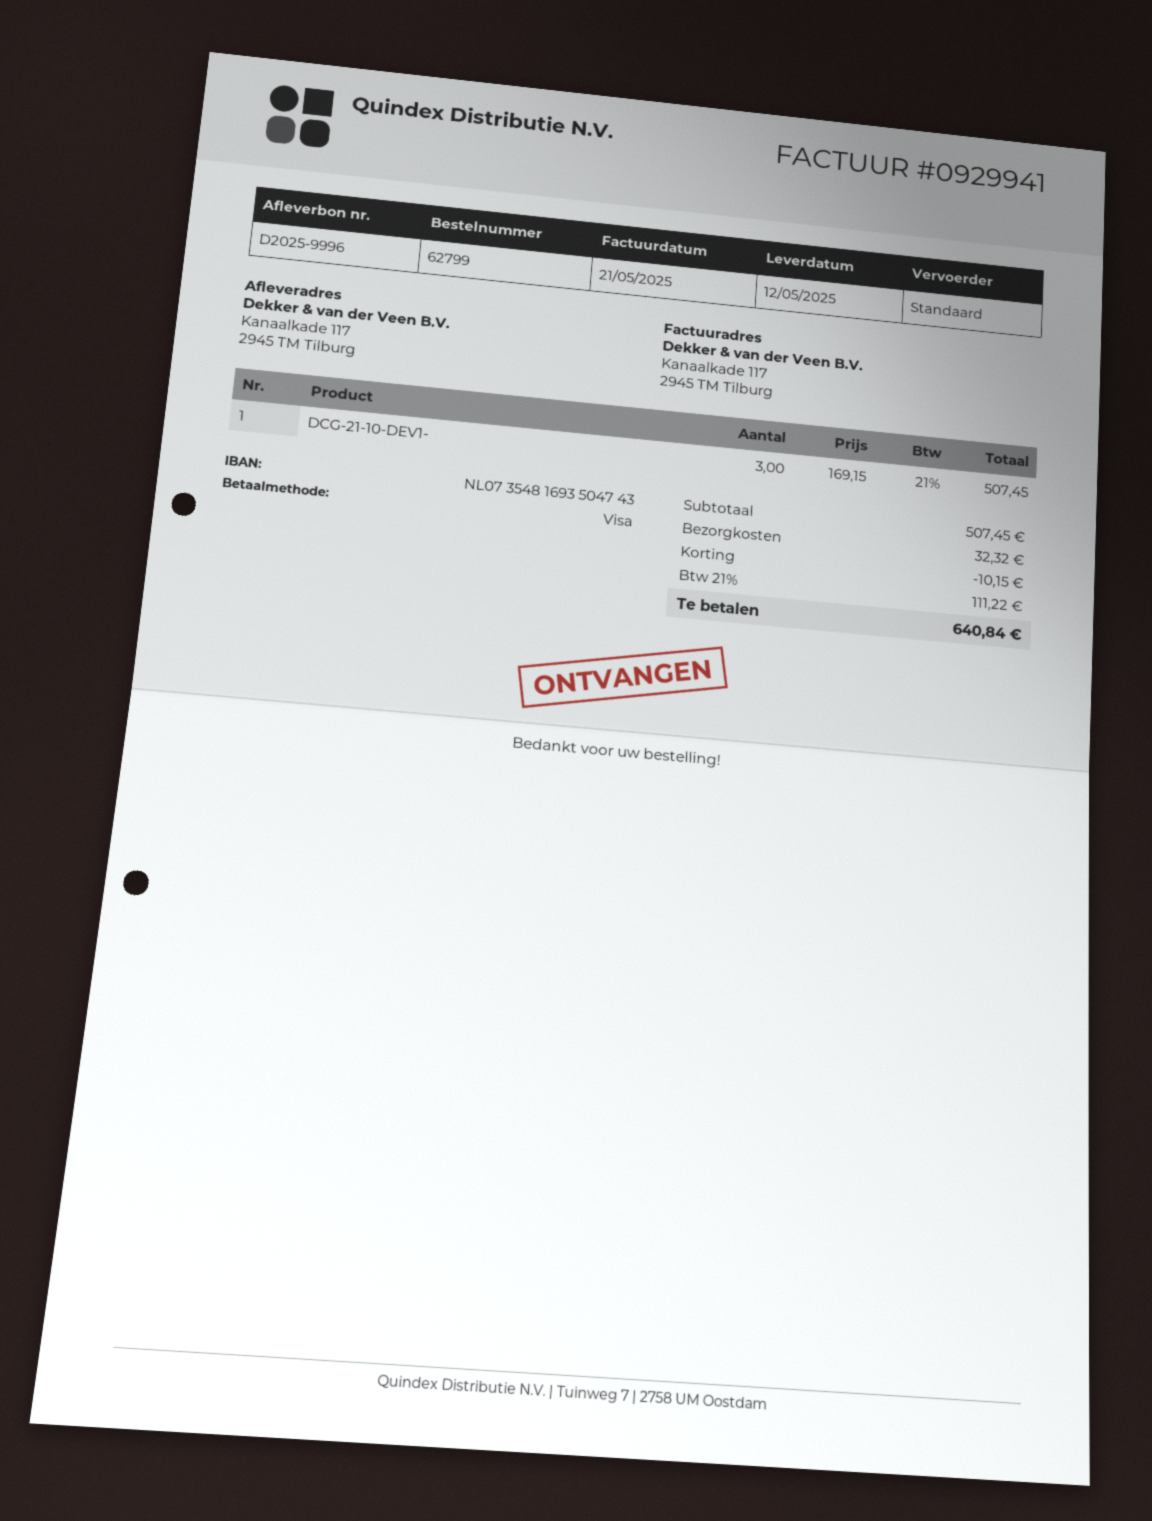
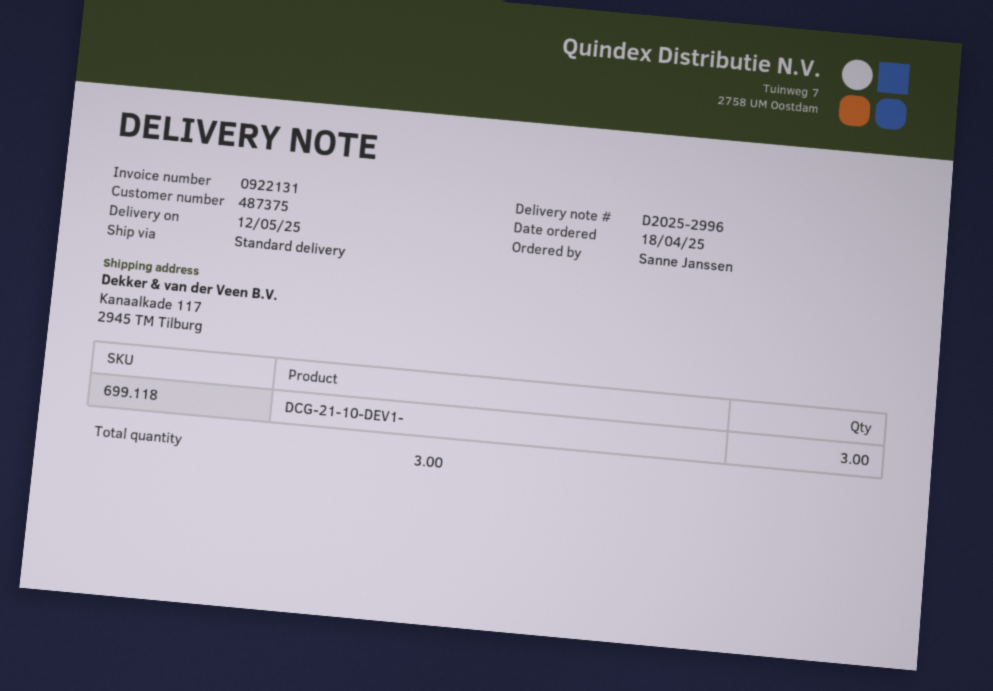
delivery note number: D2025-9996 -> D2025-2996
invoice number: 0929941 -> 0922131

